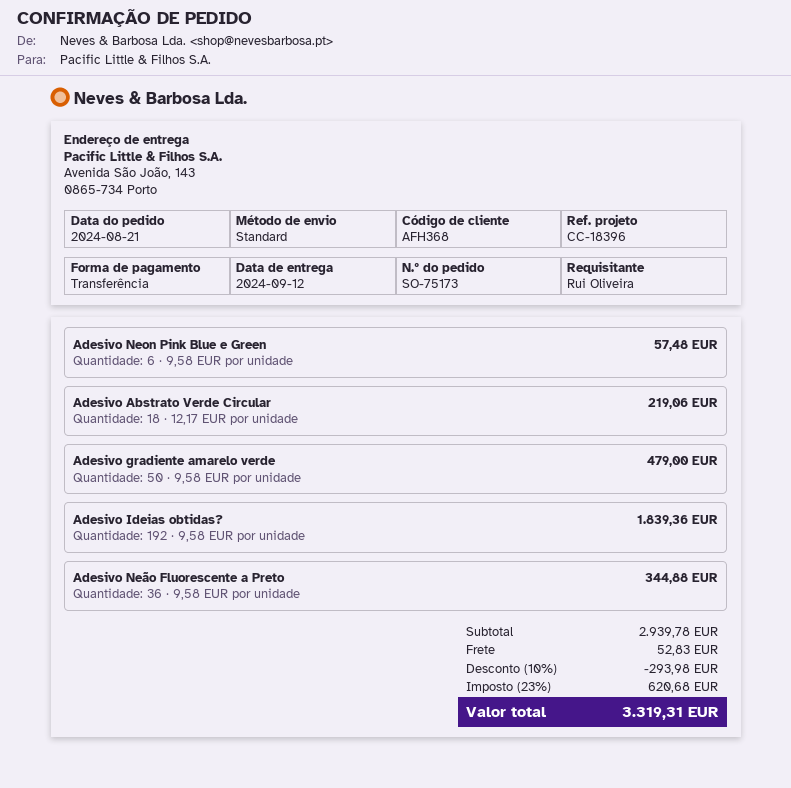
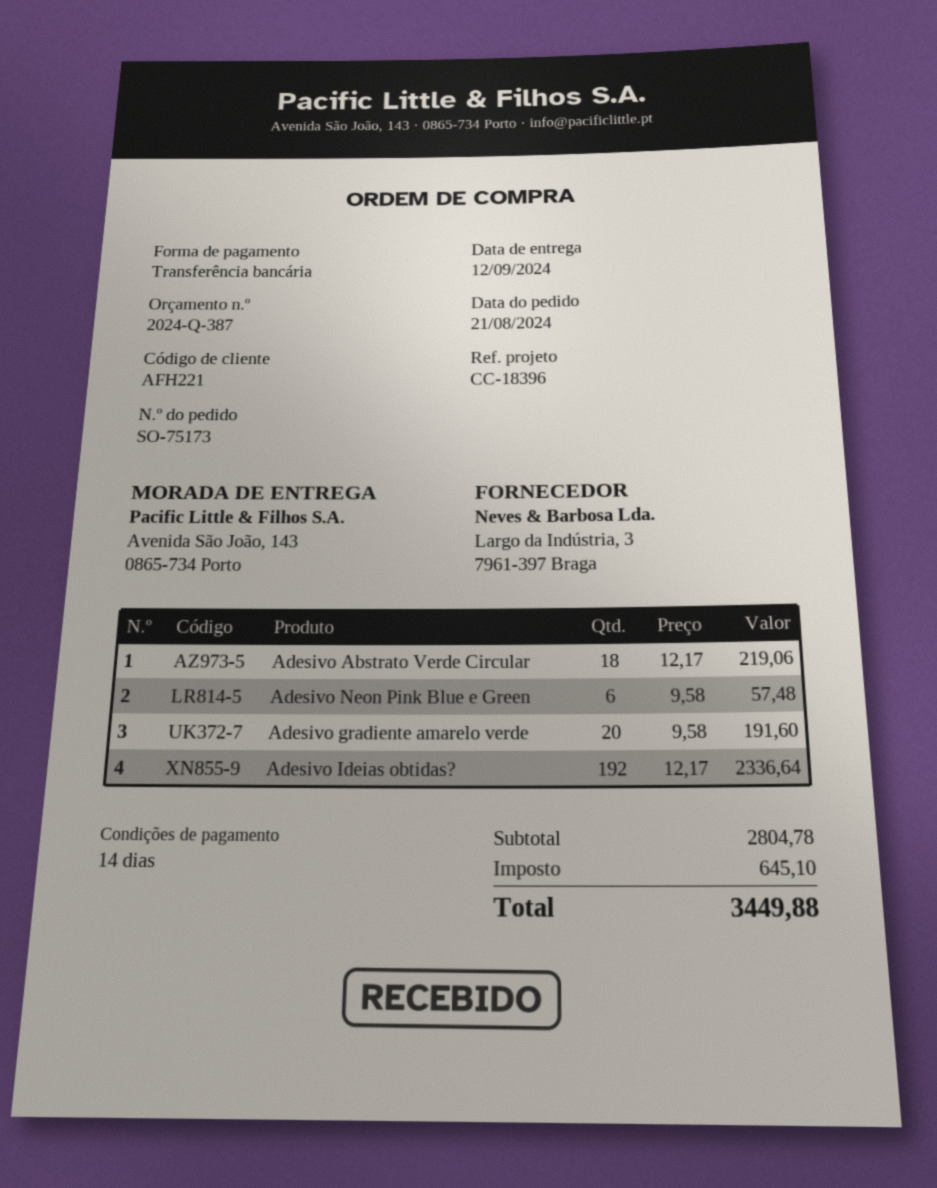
customer number: AFH368 -> AFH221
Adesivo gradiente amarelo verde: 50 x 9.58 = 479.00 -> 20 x 9.58 = 191.60
Adesivo Ideias obtidas?: 192 x 9.58 = 1839.36 -> 192 x 12.17 = 2336.64
Adesivo Neão Fluorescente a Preto: 36 x 9.58 = 344.88 -> none
subtotal: 2939.78 -> 2804.78
discount: 10% = 293.98 -> none
shipping: 52.83 -> none
tax: 620.68 -> 645.10
total: 3319.31 -> 3449.88

